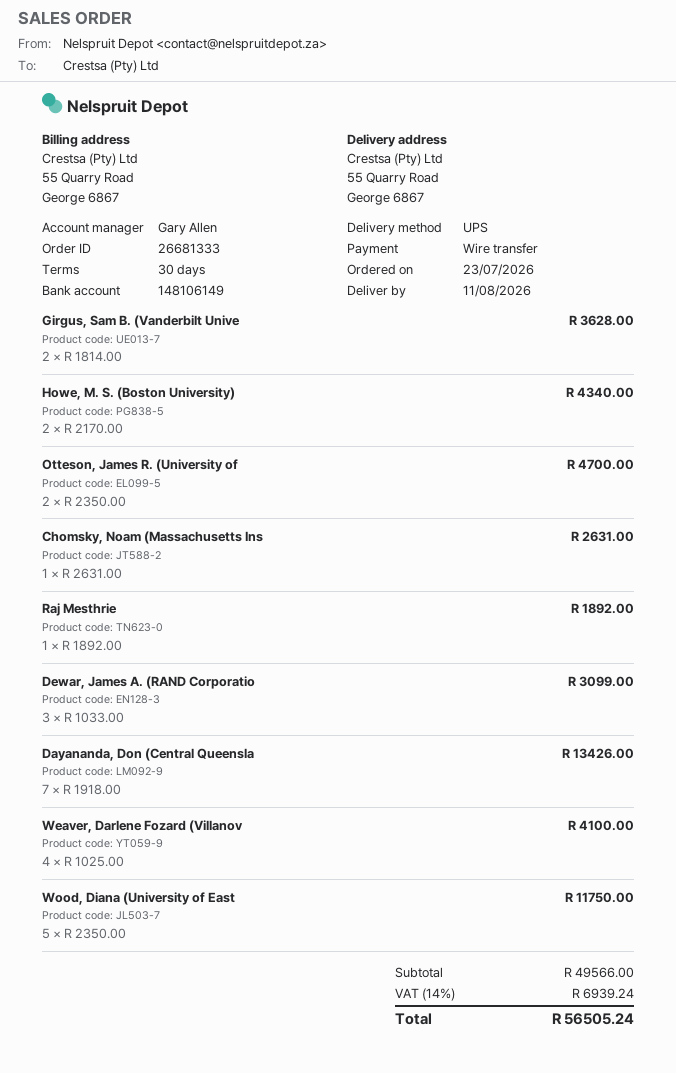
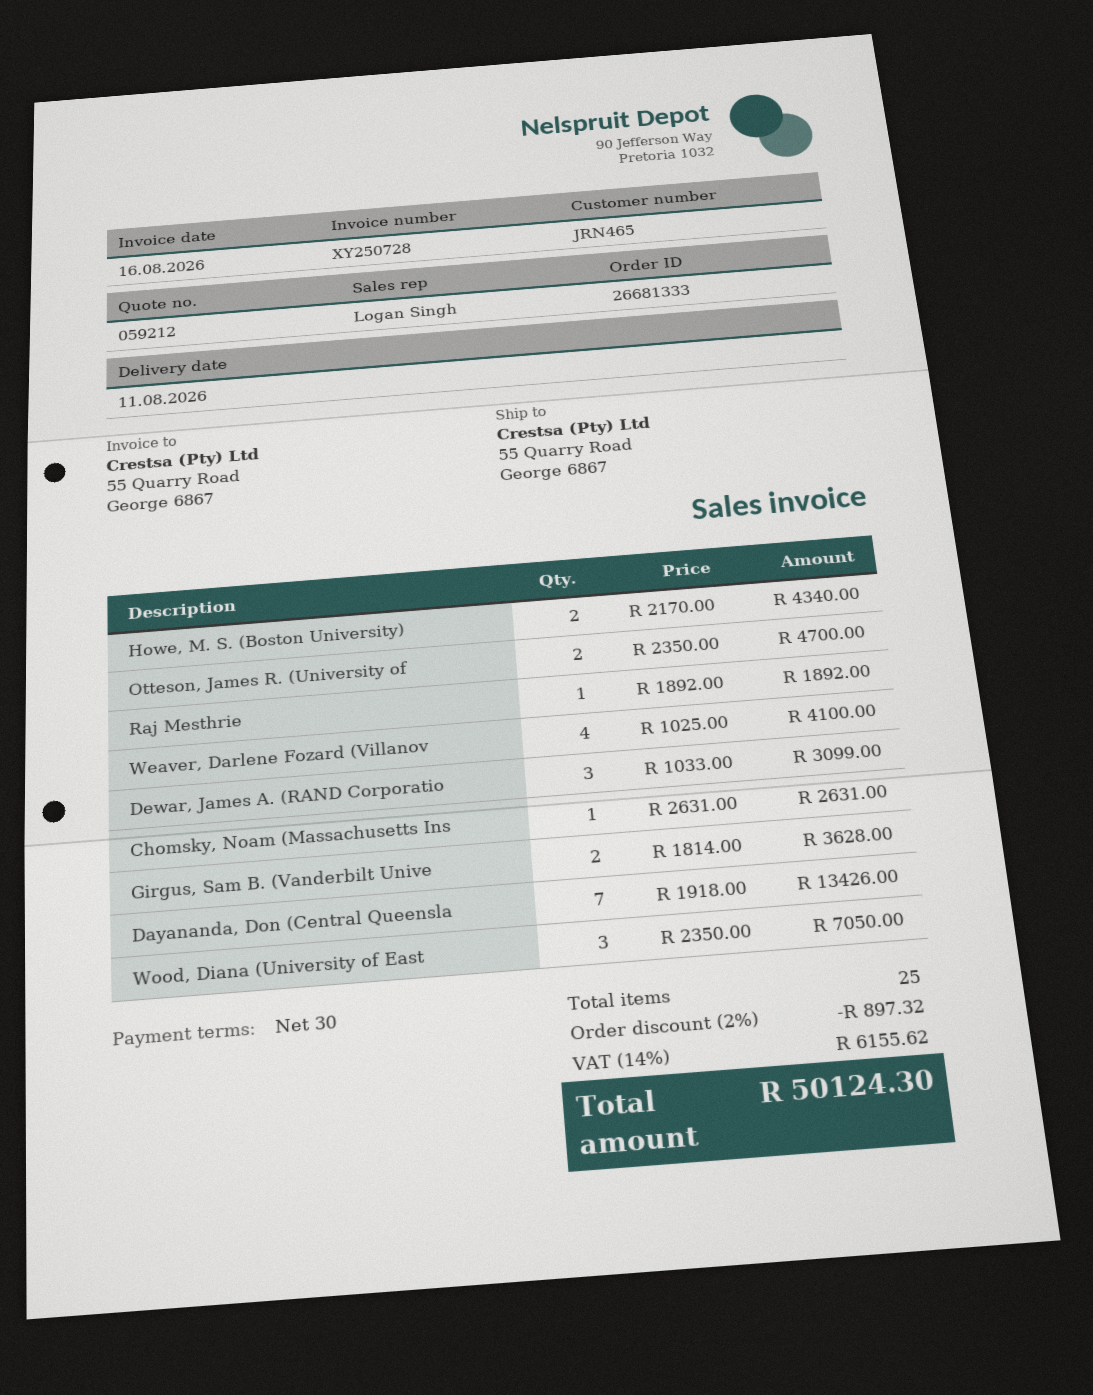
sales rep: Gary Allen -> Logan Singh
Wood, Diana (University of East: 5 x 2350.00 = 11750.00 -> 3 x 2350.00 = 7050.00
discount: none -> 2% = 897.32
tax: 14% = 6939.24 -> 14% = 6155.62
total: 56505.24 -> 50124.30

